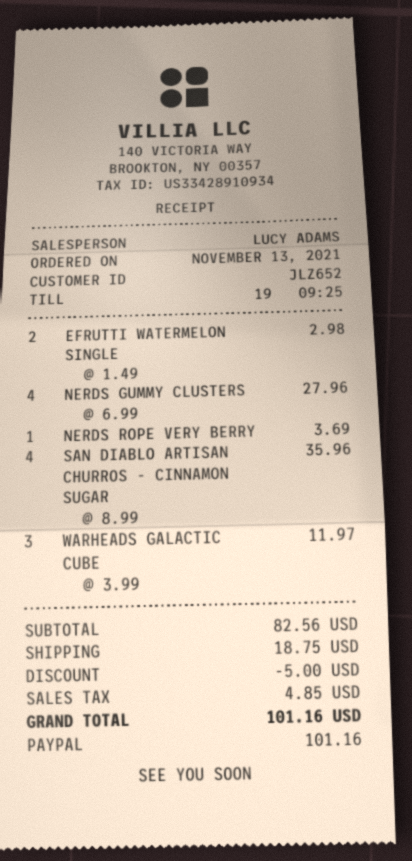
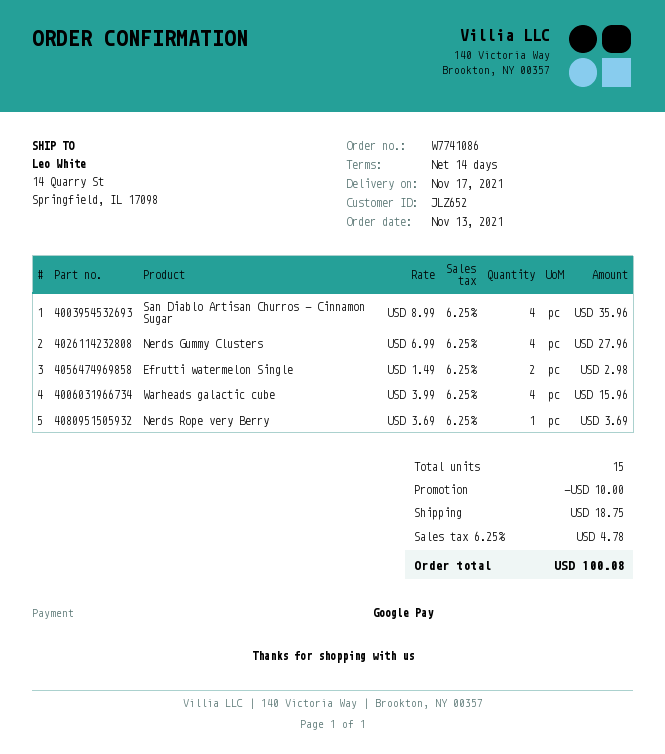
payment method: PayPal -> Google Pay
WARHEADS GALACTIC CUBE: 3 x 3.99 = 11.97 -> 4 x 3.99 = 15.96
discount: 5.00 -> 10.00
tax: 4.85 -> 4.78
total: 101.16 -> 100.08

